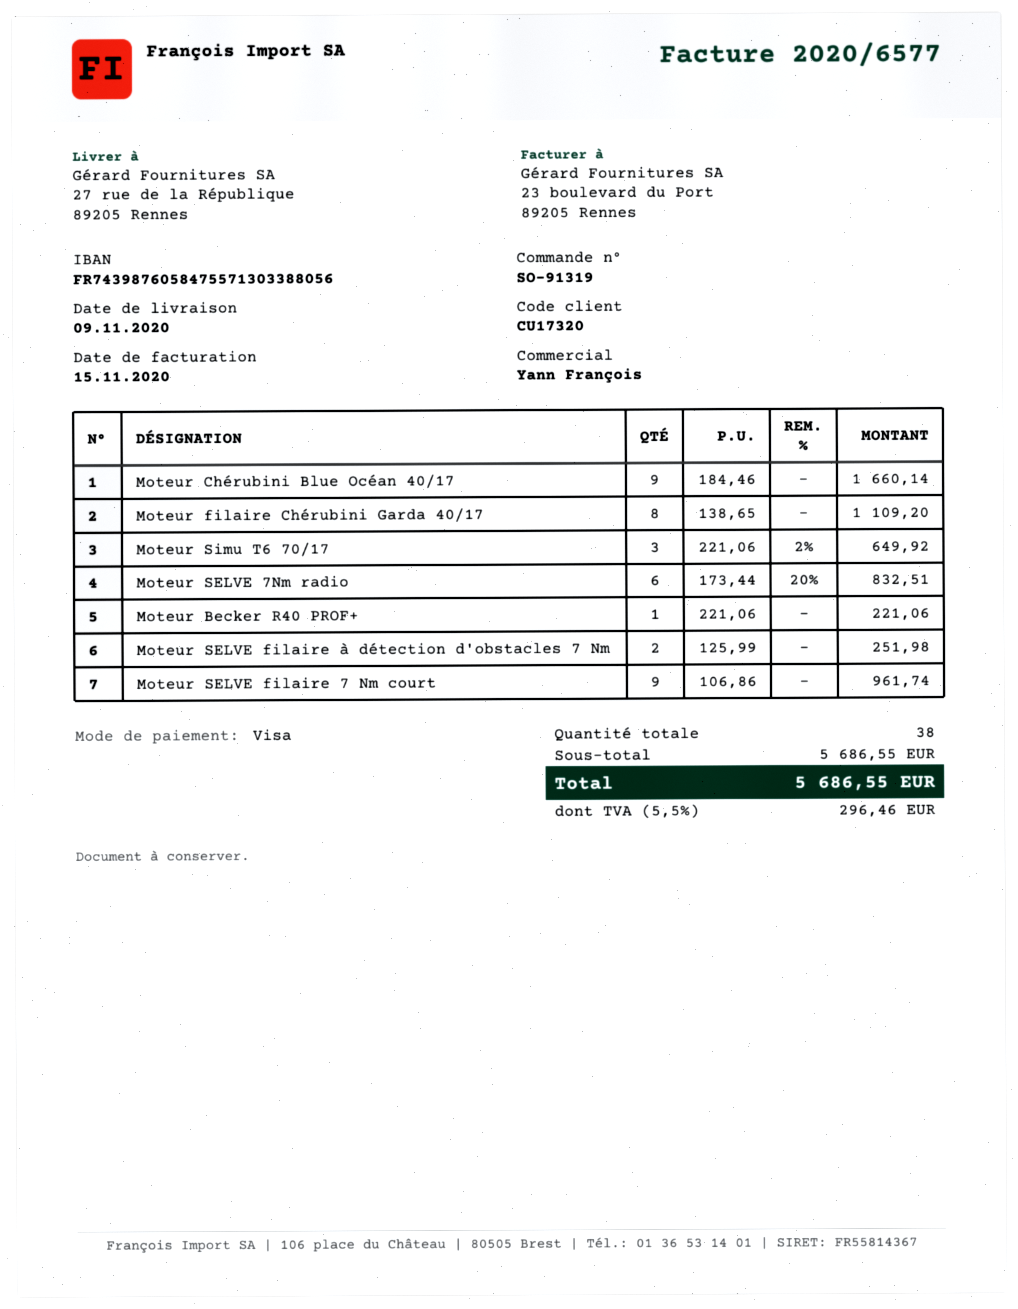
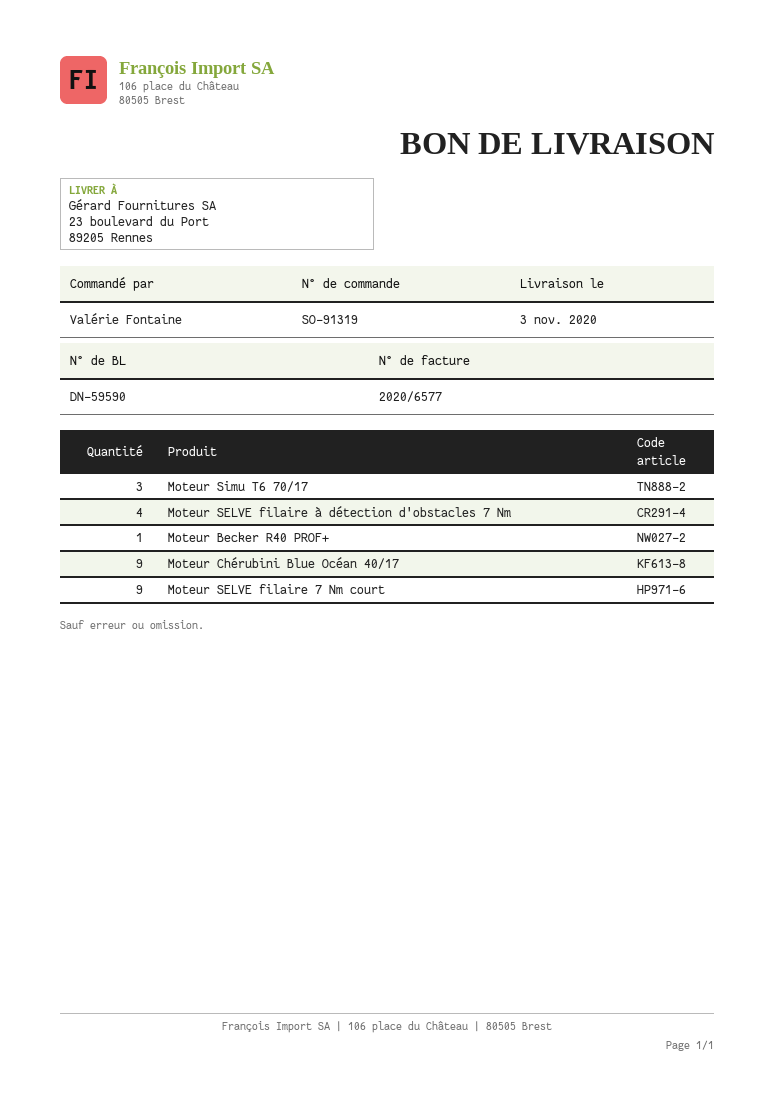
delivery date: 2020-11-09 -> 2020-11-03
ship to: 27 rue de la République, 89205 Rennes -> 23 boulevard du Port, 89205 Rennes
Moteur filaire Chérubini Garda 40/17: 8 -> none
Moteur SELVE 7Nm radio: 6 -> none
Moteur SELVE filaire à détection d'obstacles 7 Nm: 2 -> 4

